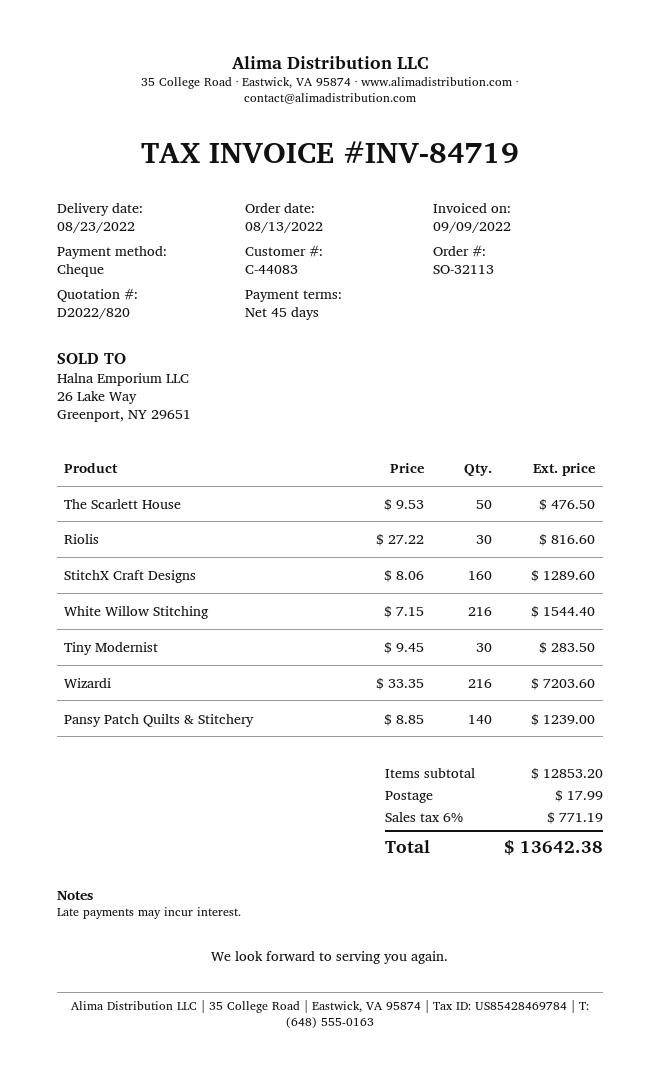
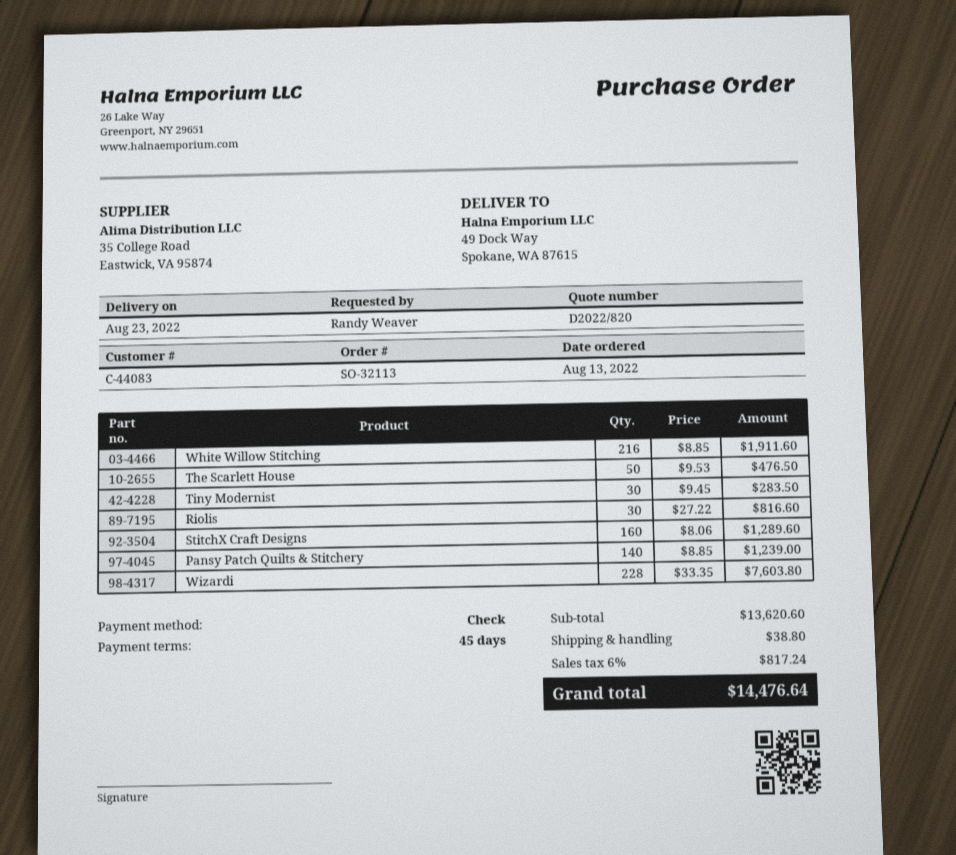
White Willow Stitching: 216 x 7.15 = 1544.40 -> 216 x 8.85 = 1911.60
Wizardi: 216 x 33.35 = 7203.60 -> 228 x 33.35 = 7603.80
subtotal: 12853.20 -> 13620.60
shipping: 17.99 -> 38.80
tax: 6% = 771.19 -> 6% = 817.24
total: 13642.38 -> 14476.64

